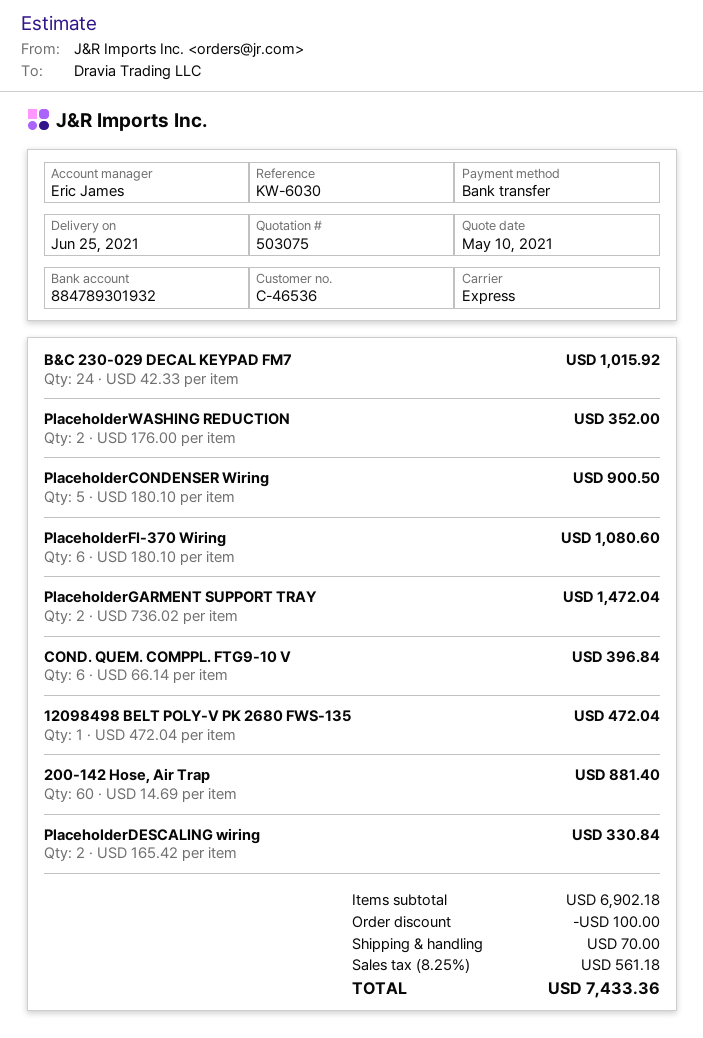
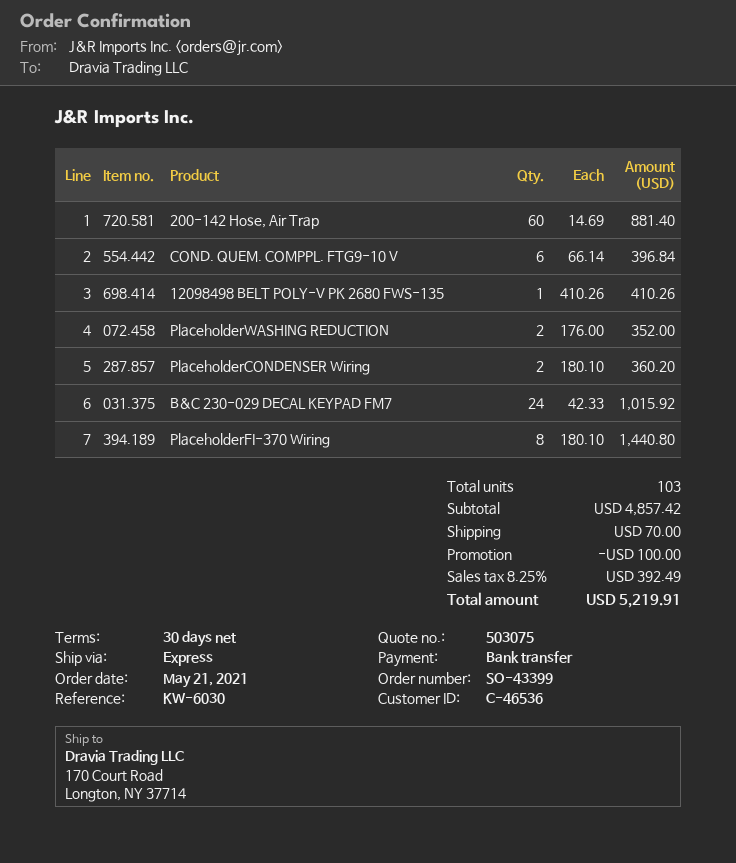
PlaceholderCONDENSER Wiring: 5 x 180.10 = 900.50 -> 2 x 180.10 = 360.20
PlaceholderFI-370 Wiring: 6 x 180.10 = 1080.60 -> 8 x 180.10 = 1440.80
PlaceholderGARMENT SUPPORT TRAY: 2 x 736.02 = 1472.04 -> none
12098498 BELT POLY-V PK 2680 FWS-135: 1 x 472.04 = 472.04 -> 1 x 410.26 = 410.26
PlaceholderDESCALING wiring: 2 x 165.42 = 330.84 -> none
subtotal: 6902.18 -> 4857.42
tax: 8.25% = 561.18 -> 8.25% = 392.49
total: 7433.36 -> 5219.91

